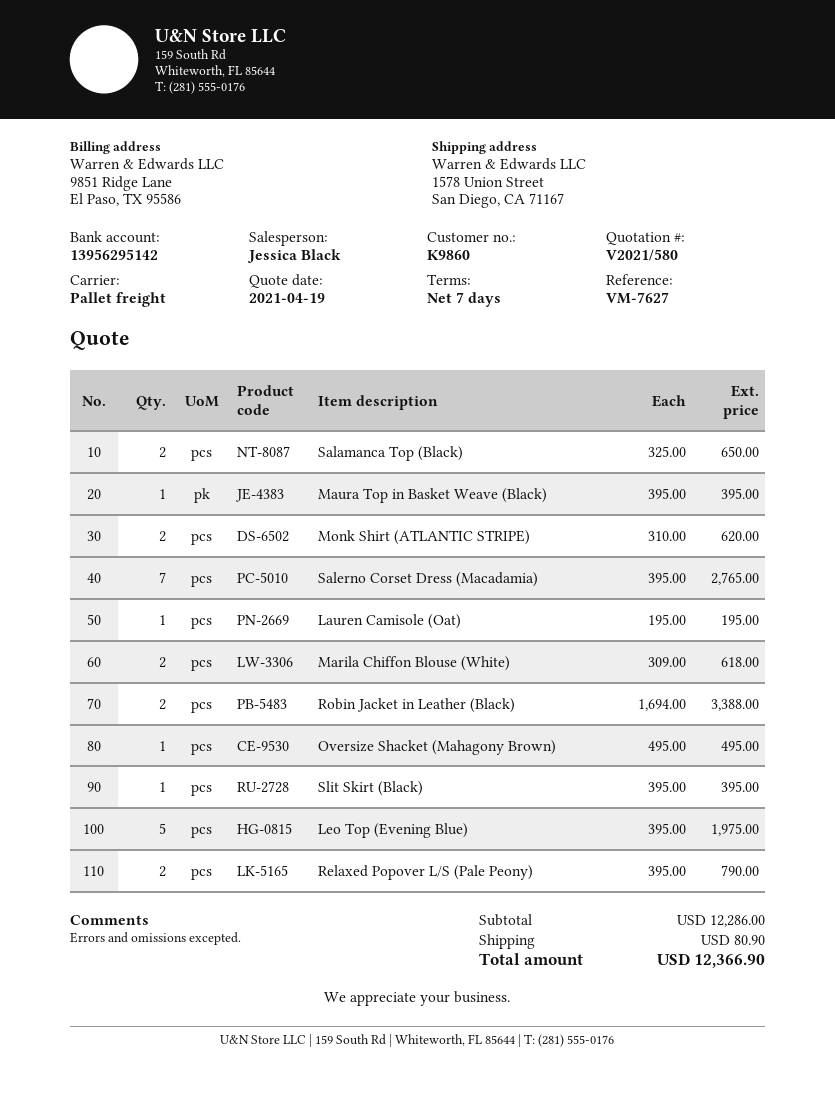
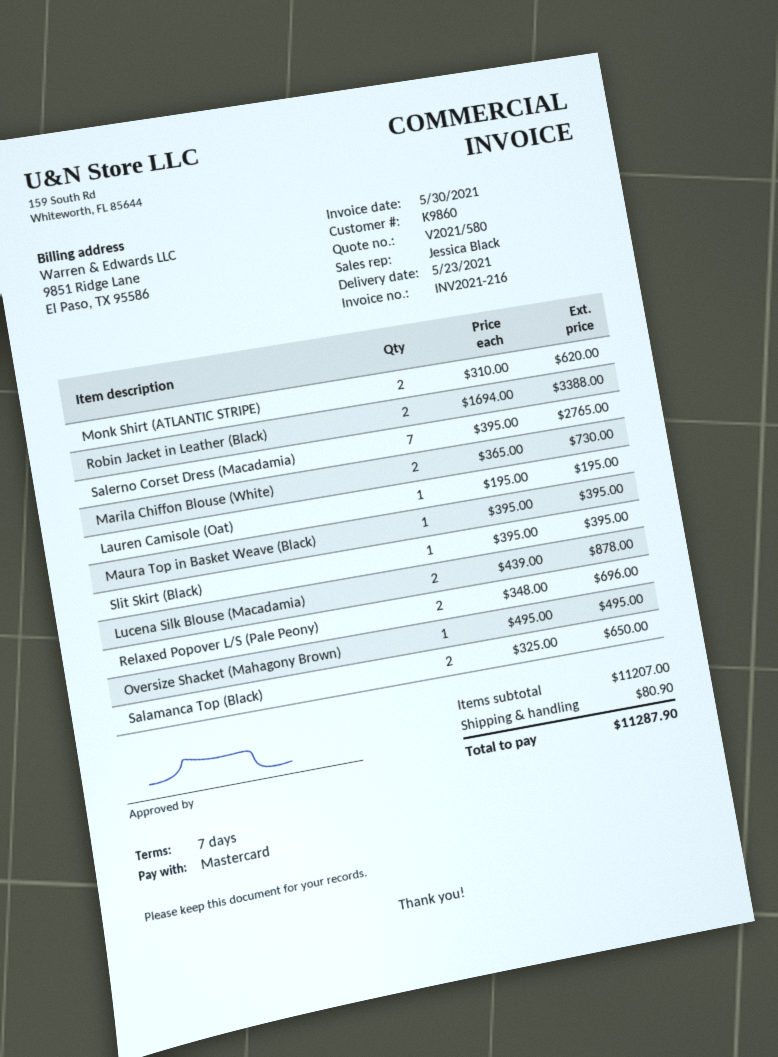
Marila Chiffon Blouse (White): 2 x 309.00 = 618.00 -> 2 x 365.00 = 730.00
Leo Top (Evening Blue): 5 x 395.00 = 1975.00 -> none
Relaxed Popover L/S (Pale Peony): 2 x 395.00 = 790.00 -> 2 x 348.00 = 696.00
Lucena Silk Blouse (Macadamia): none -> 2 x 439.00 = 878.00
subtotal: 12286.00 -> 11207.00
total: 12366.90 -> 11287.90

